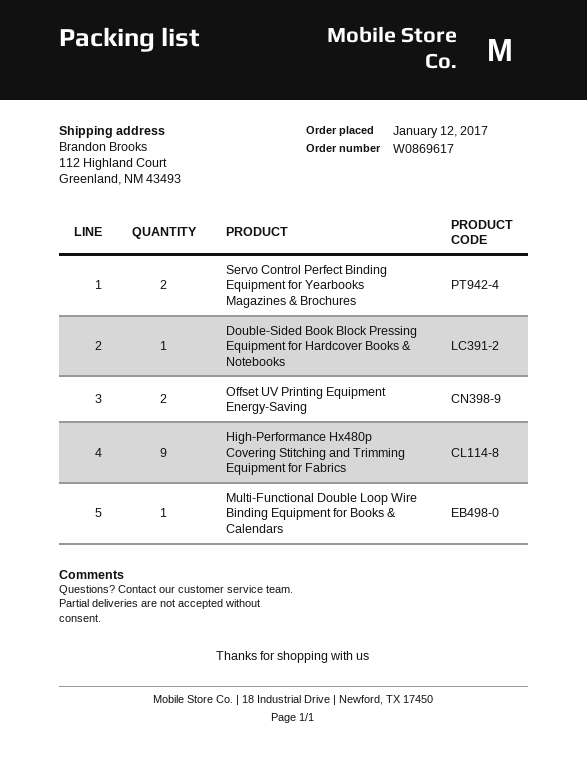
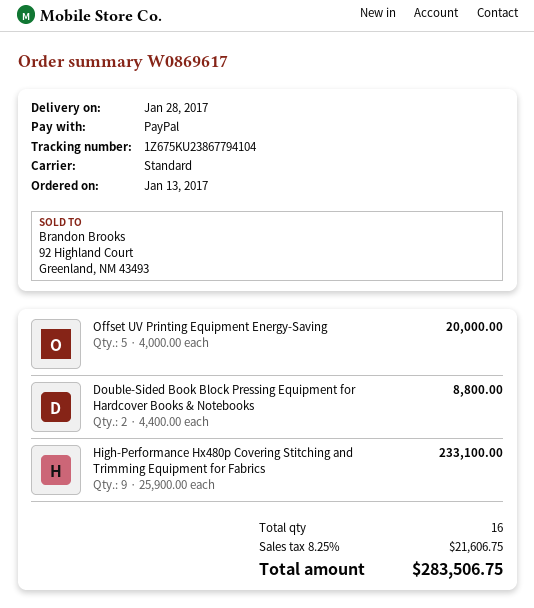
order date: 2017-01-12 -> 2017-01-13
Servo Control Perfect Binding Equipment for Yearbooks Magazines & Brochures: 2 -> none
Double-Sided Book Block Pressing Equipment for Hardcover Books & Notebooks: 1 -> 2
Offset UV Printing Equipment Energy-Saving: 2 -> 5
Multi-Functional Double Loop Wire Binding Equipment for Books & Calendars: 1 -> none

